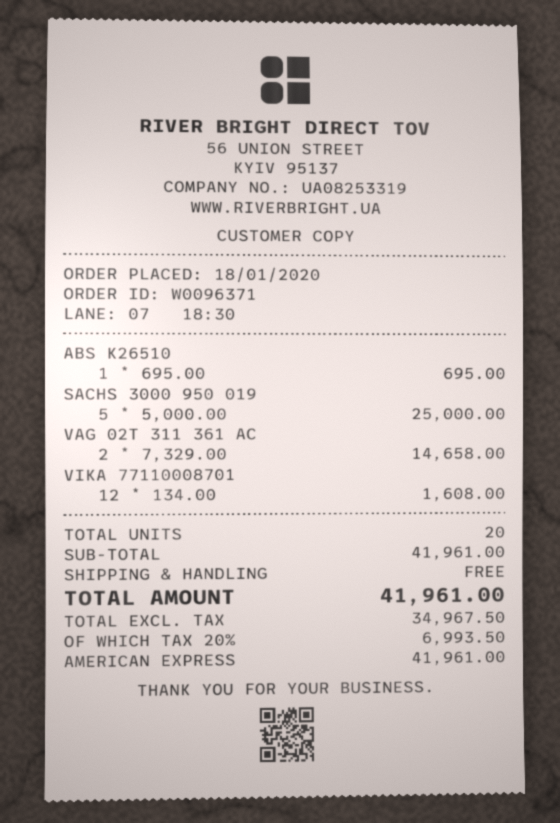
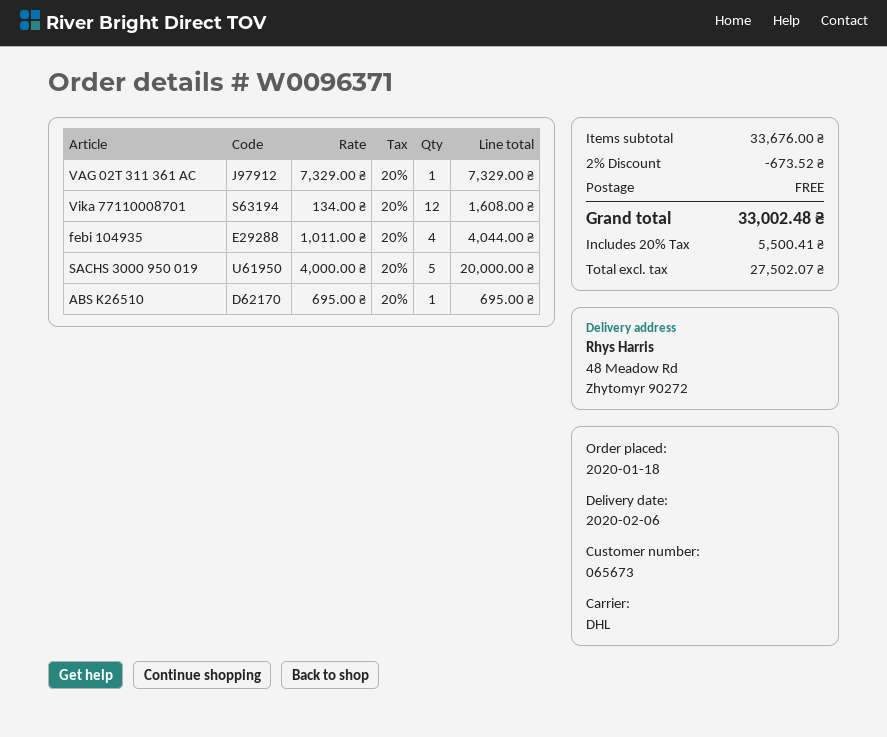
SACHS 3000 950 019: 5 x 5000.00 = 25000.00 -> 5 x 4000.00 = 20000.00
VAG 02T 311 361 AC: 2 x 7329.00 = 14658.00 -> 1 x 7329.00 = 7329.00
febi 104935: none -> 4 x 1011.00 = 4044.00
subtotal: 41961.00 -> 33676.00
discount: none -> 2% = 673.52
net: 34967.50 -> 27502.07
tax: 20% = 6993.50 -> 20% = 5500.41
total: 41961.00 -> 33002.48

